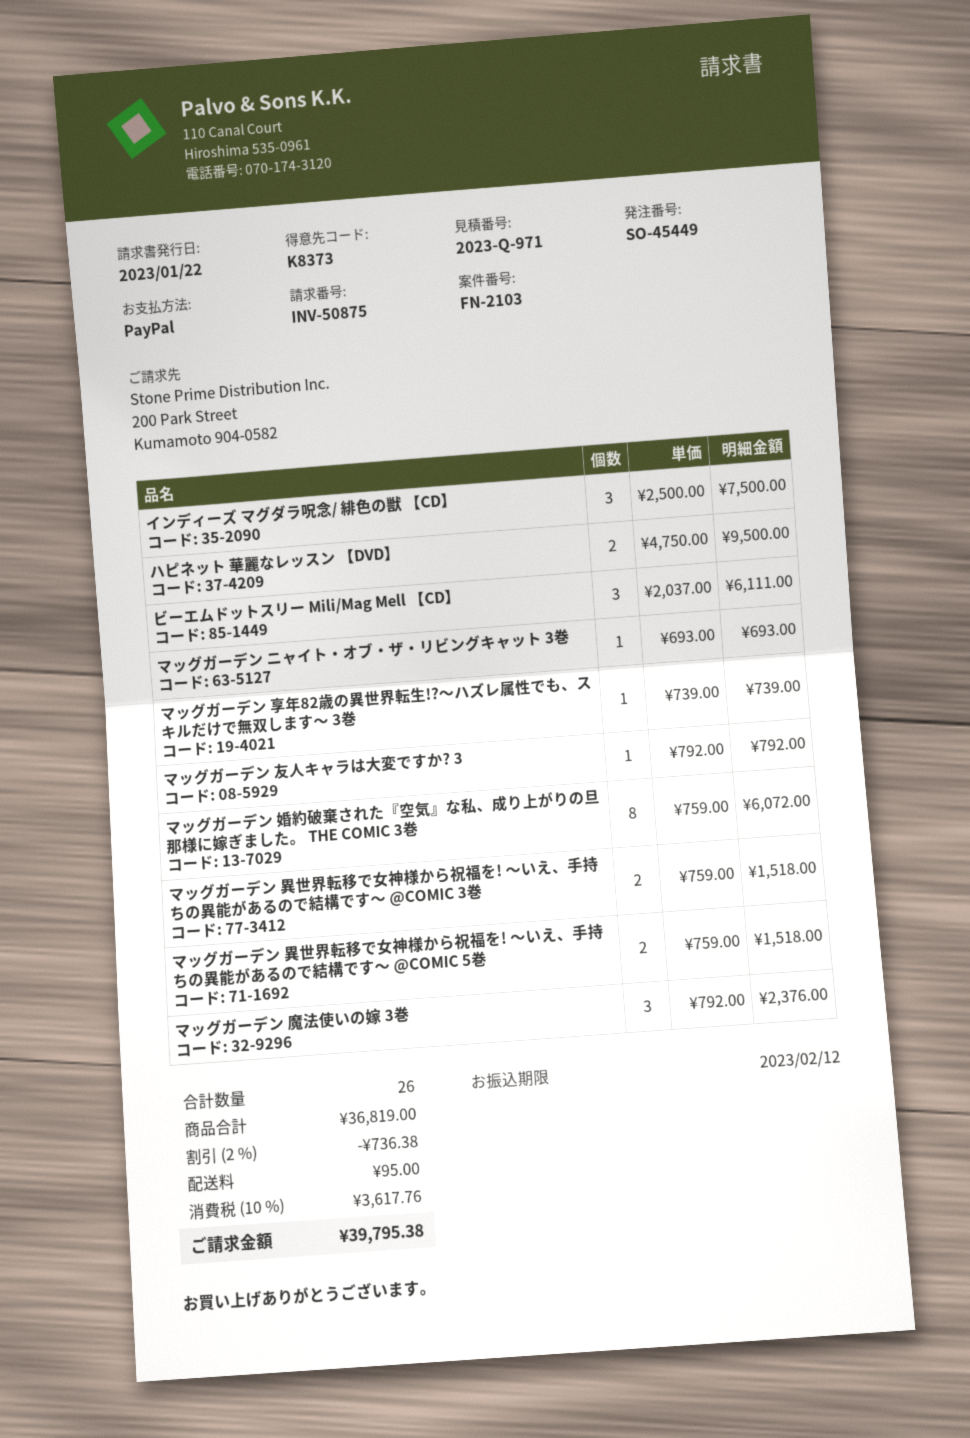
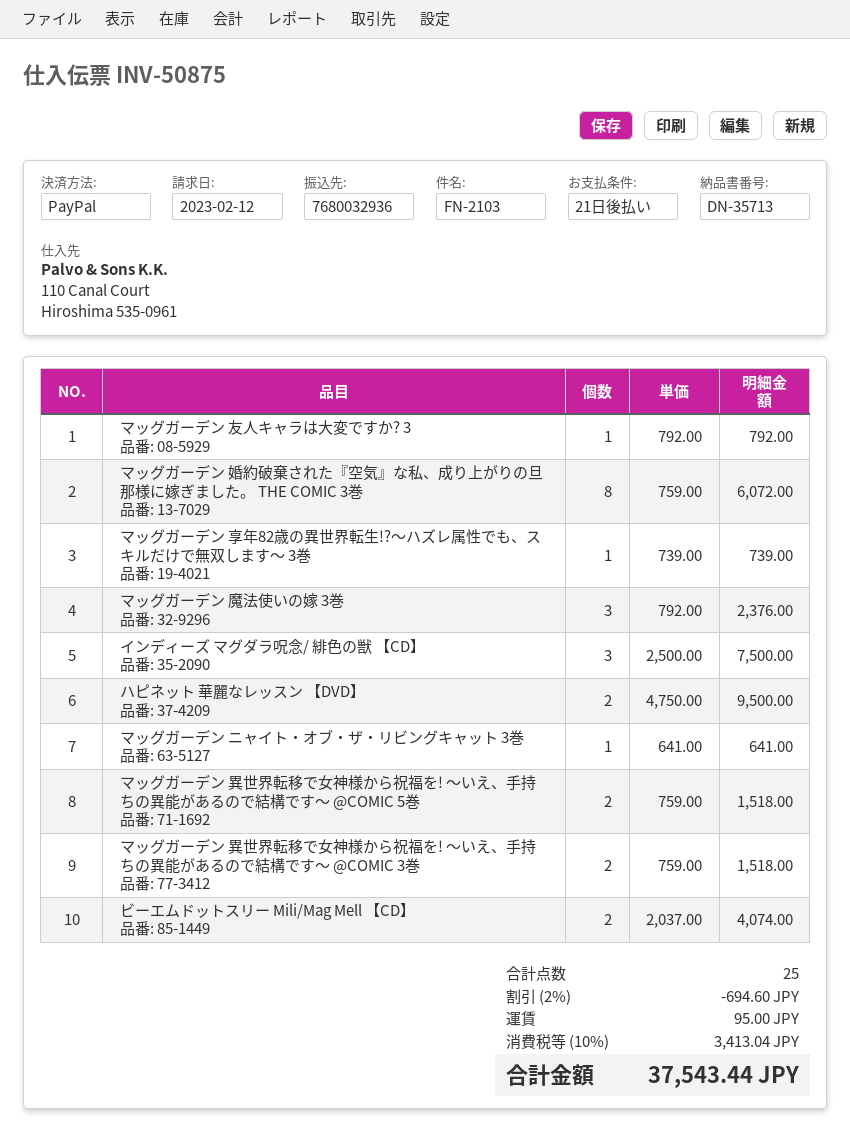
invoice date: 2023-01-22 -> 2023-02-12
ビーエムドットスリー Mili/Mag Mell 【CD】: 3 x 2037.00 = 6111.00 -> 2 x 2037.00 = 4074.00
マッグガーデン ニャイト・オブ・ザ・リビングキャット 3巻: 1 x 693.00 = 693.00 -> 1 x 641.00 = 641.00
total quantity: 26 -> 25
discount: 2% = 736.38 -> 2% = 694.60
tax: 10% = 3617.76 -> 10% = 3413.04
total: 39795.38 -> 37543.44

